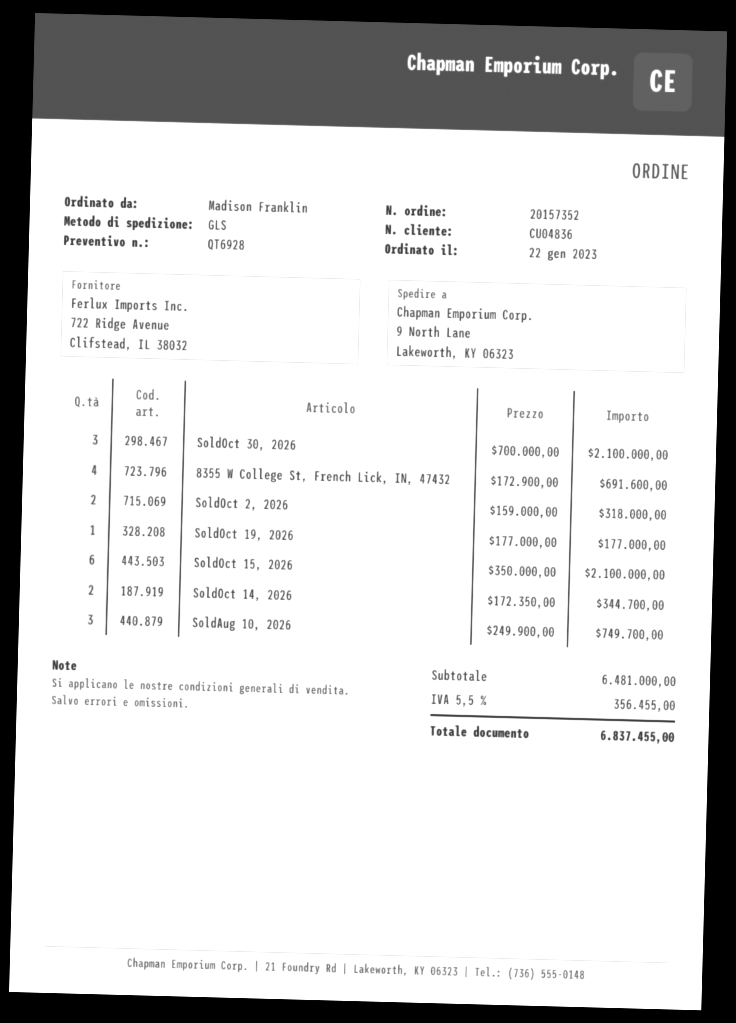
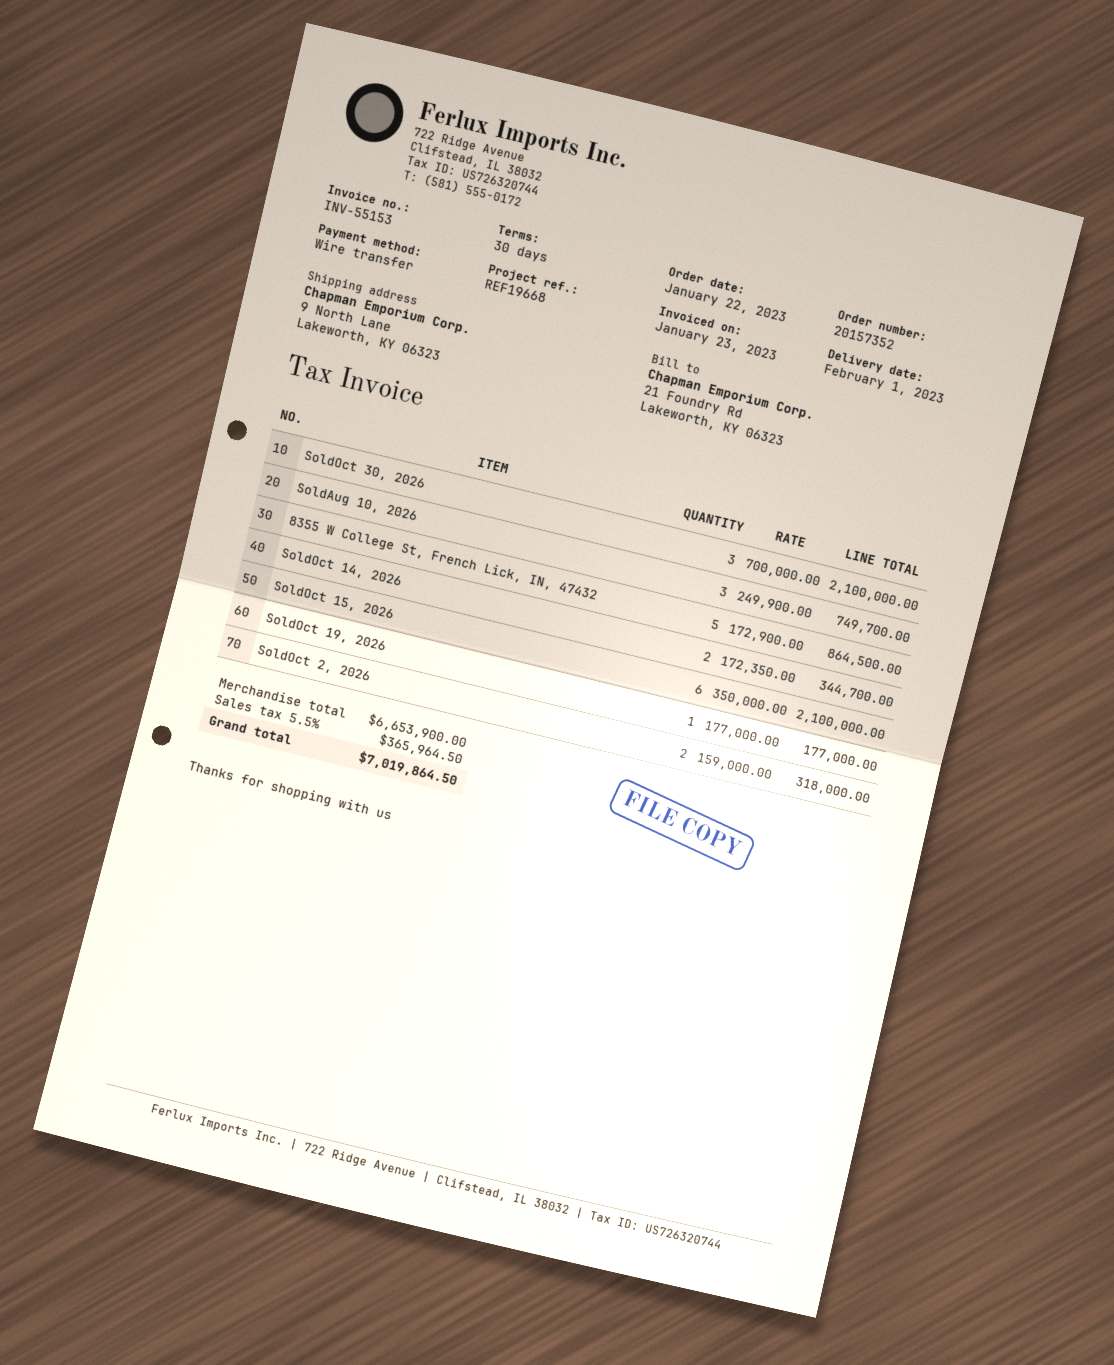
8355 W College St, French Lick, IN, 47432: 4 x 172900.00 = 691600.00 -> 5 x 172900.00 = 864500.00
subtotal: 6481000.00 -> 6653900.00
tax: 5.5% = 356455.00 -> 5.5% = 365964.50
total: 6837455.00 -> 7019864.50

